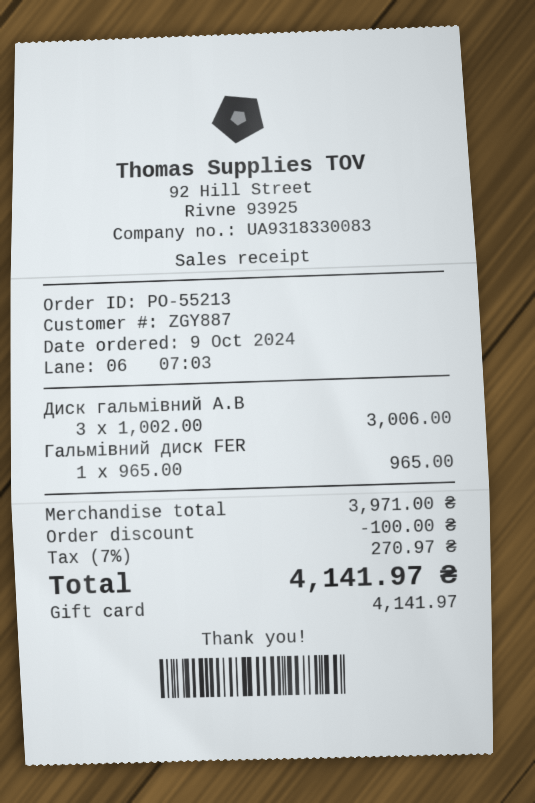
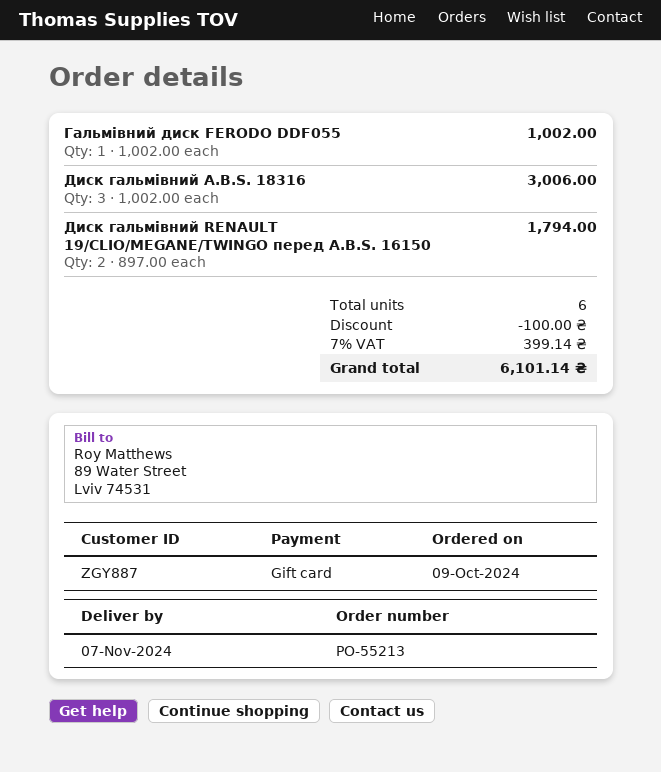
Гальмівний диск FER: 1 x 965.00 = 965.00 -> 1 x 1002.00 = 1002.00
Диск гальмівний RENAULT 19/CLIO/MEGANE/TWINGO перед A.B.S. 16150: none -> 2 x 897.00 = 1794.00
tax: 7% = 270.97 -> 7% = 399.14
total: 4141.97 -> 6101.14

